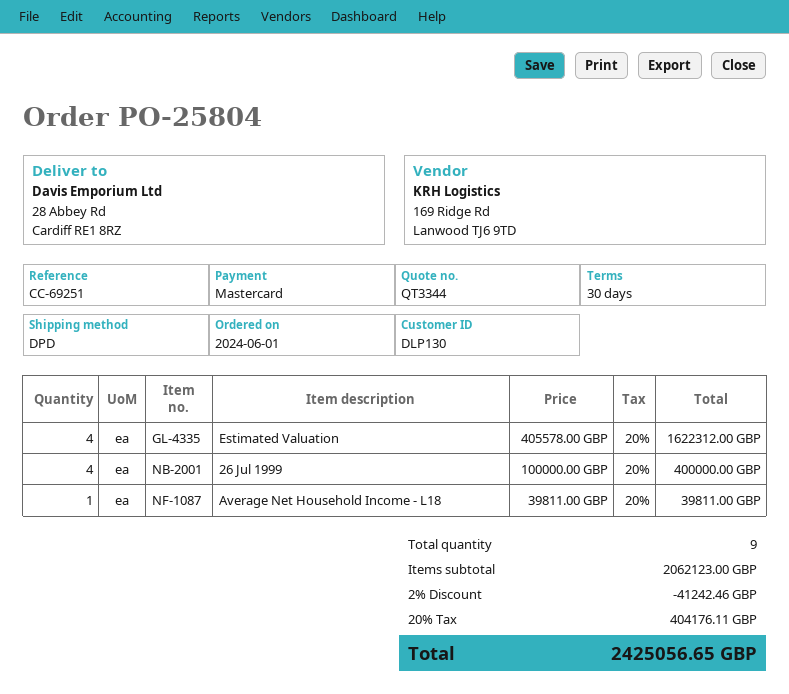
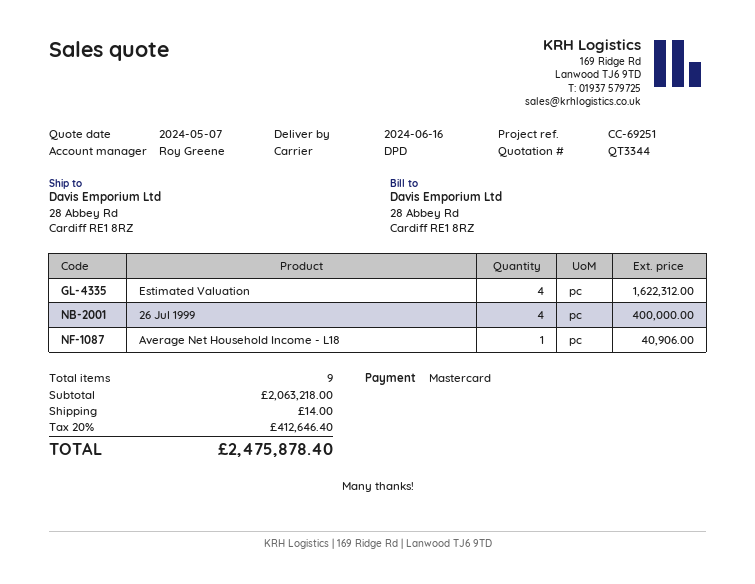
Average Net Household Income - L18: 1 for 39811.00 -> 1 for 40906.00
subtotal: 2062123.00 -> 2063218.00
discount: 2% = 41242.46 -> none
shipping: none -> 14.00
tax: 20% = 404176.11 -> 20% = 412646.40
total: 2425056.65 -> 2475878.40

